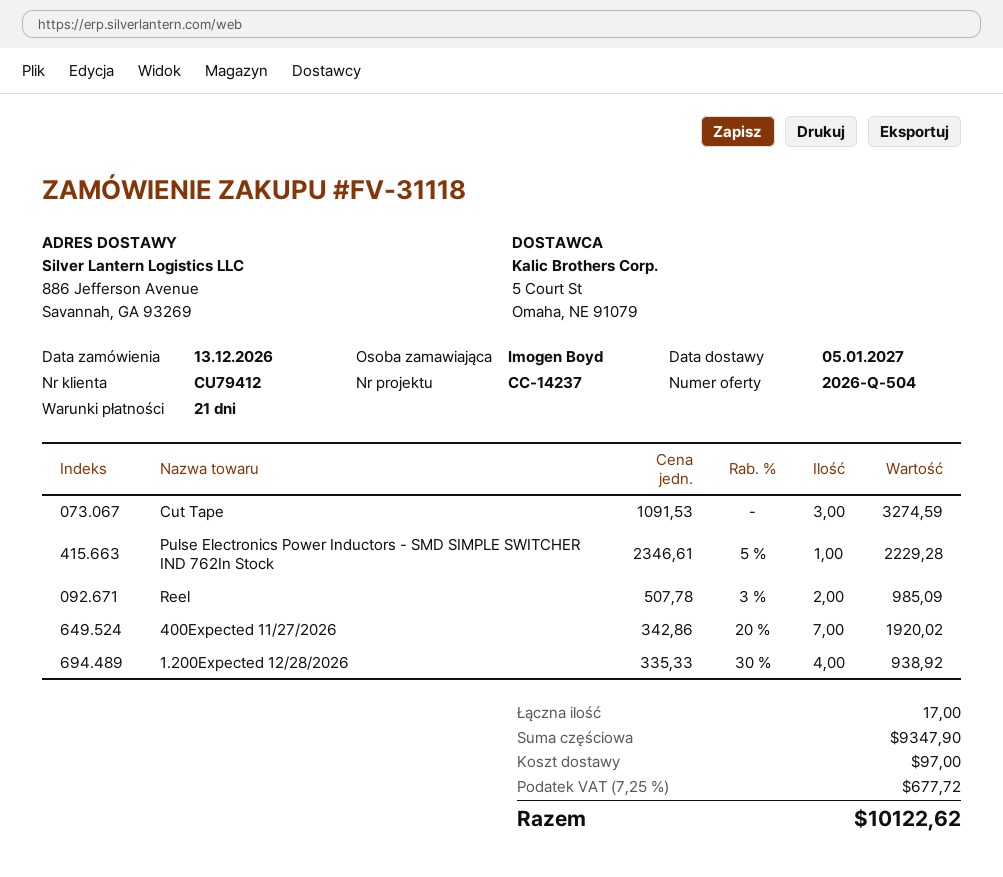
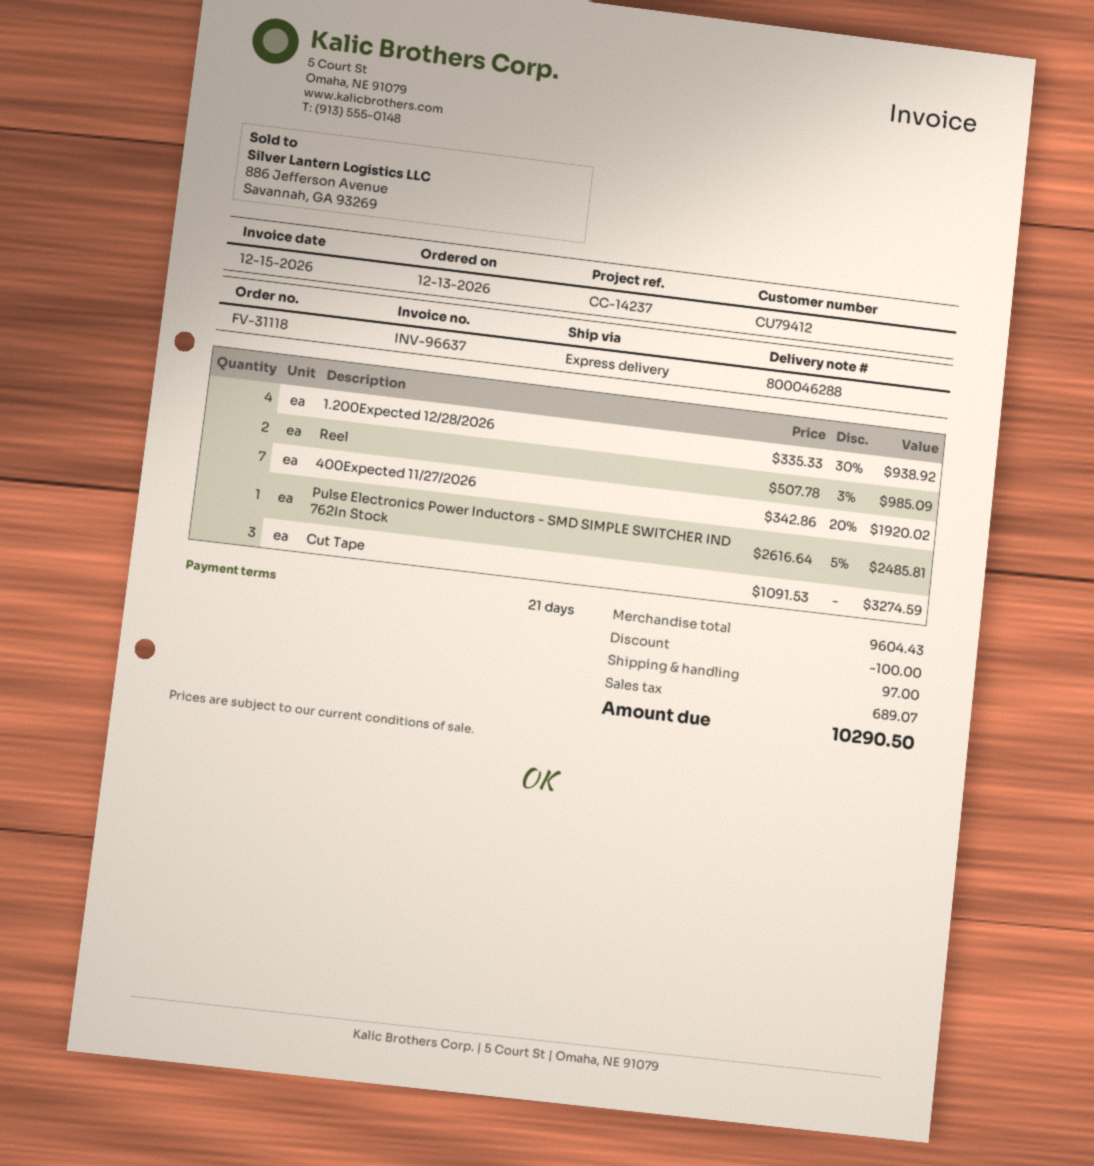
Pulse Electronics Power Inductors - SMD SIMPLE SWITCHER IND 762In Stock: 1 x 2346.61 - 5% = 2229.28 -> 1 x 2616.64 - 5% = 2485.81
subtotal: 9347.90 -> 9604.43
discount: none -> 100.00
tax: 677.72 -> 689.07
total: 10122.62 -> 10290.50

